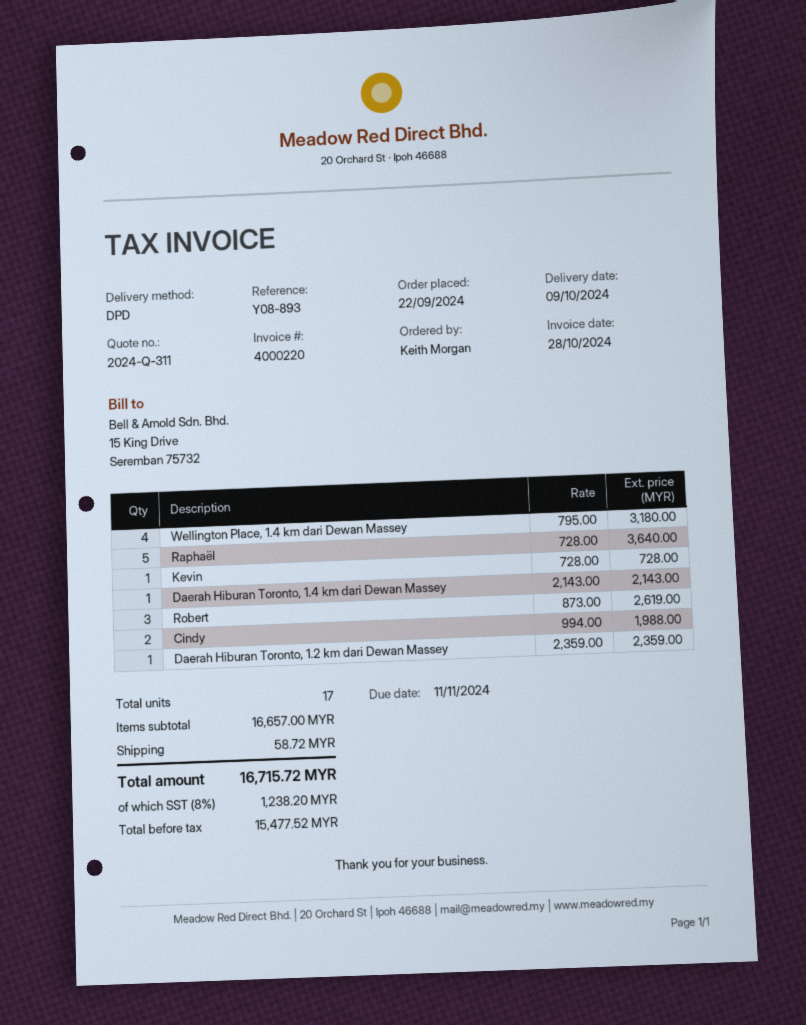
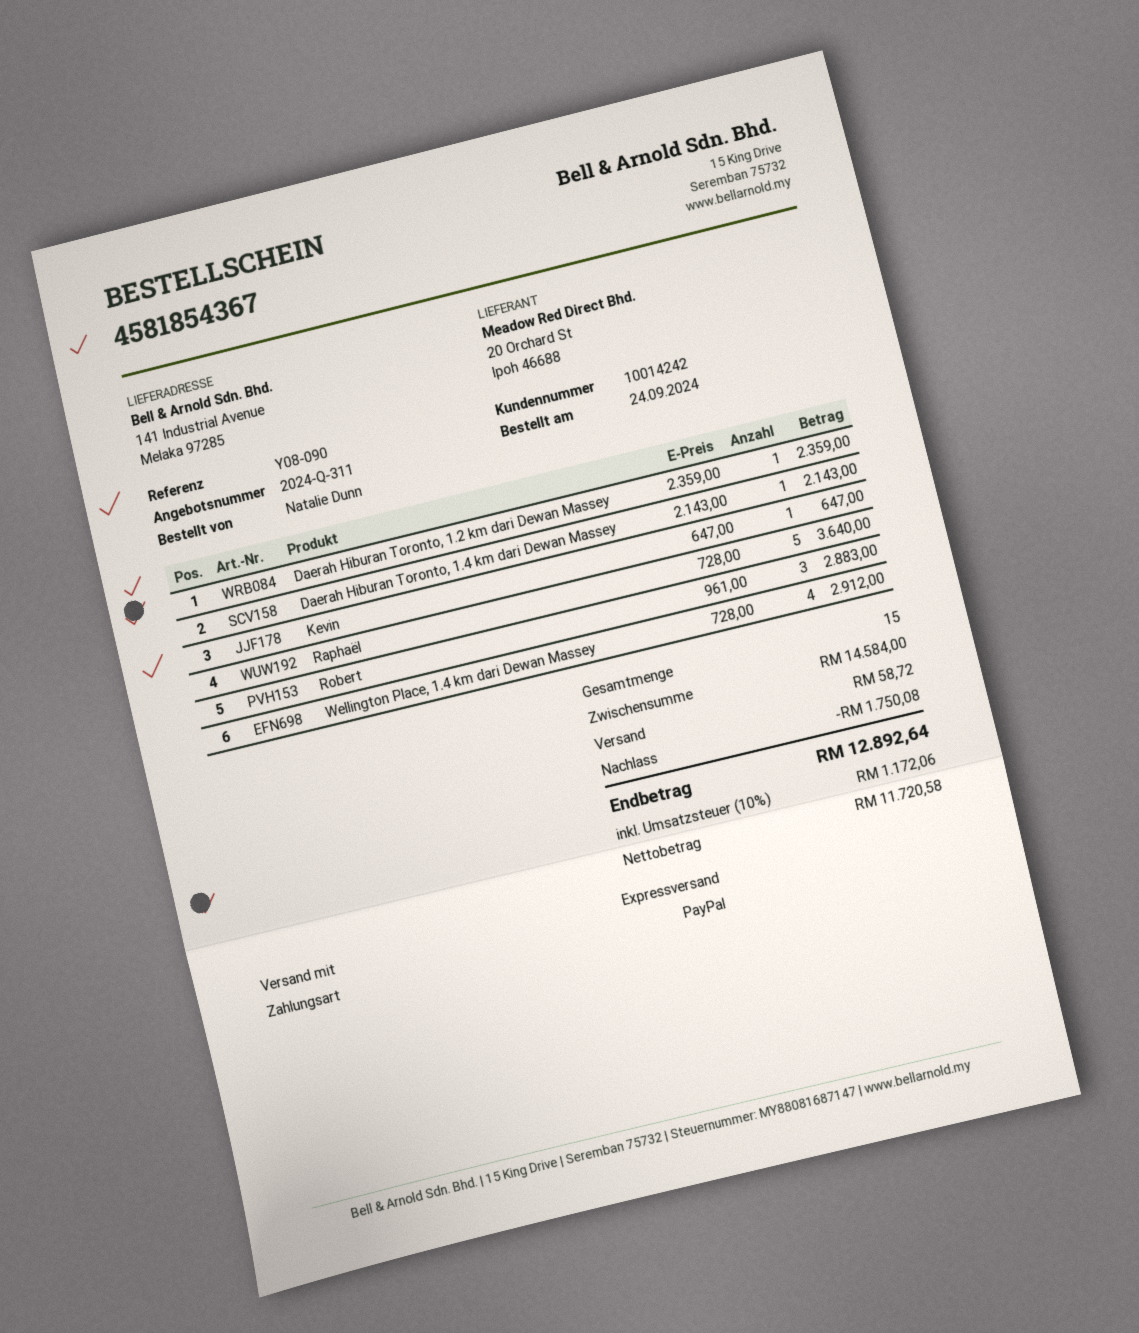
order date: 2024-09-22 -> 2024-09-24
reference: Y08-893 -> Y08-090
ordered by: Keith Morgan -> Natalie Dunn
shipping method: DPD -> express
Wellington Place, 1.4 km dari Dewan Massey: 4 x 795.00 = 3180.00 -> 4 x 728.00 = 2912.00
Kevin: 1 x 728.00 = 728.00 -> 1 x 647.00 = 647.00
Robert: 3 x 873.00 = 2619.00 -> 3 x 961.00 = 2883.00
Cindy: 2 x 994.00 = 1988.00 -> none
total quantity: 17 -> 15
subtotal: 16657.00 -> 14584.00
discount: none -> 1750.08
net: 15477.52 -> 11720.58
tax: 8% = 1238.20 -> 10% = 1172.06
total: 16715.72 -> 12892.64

